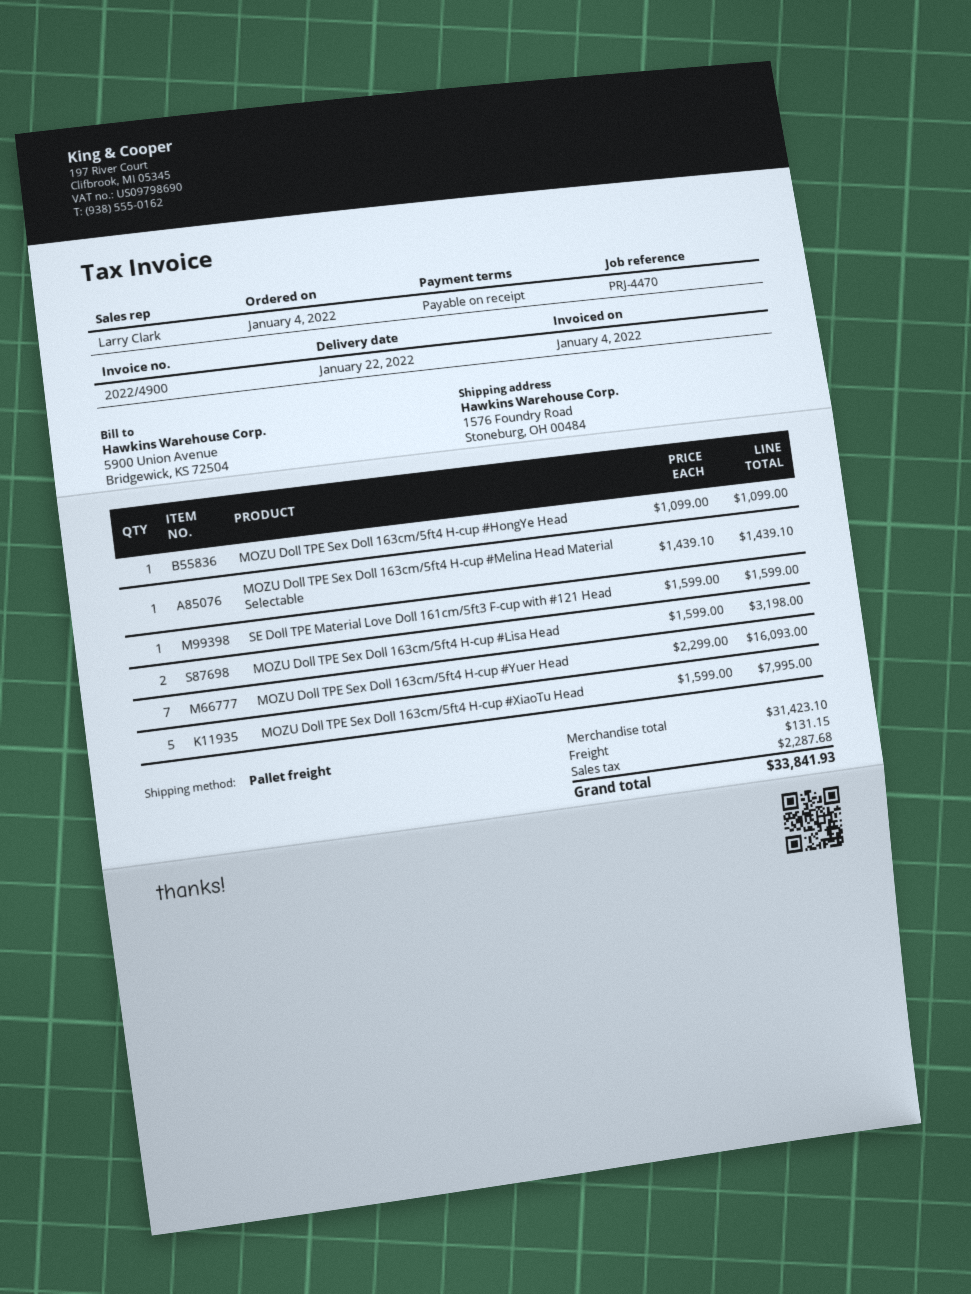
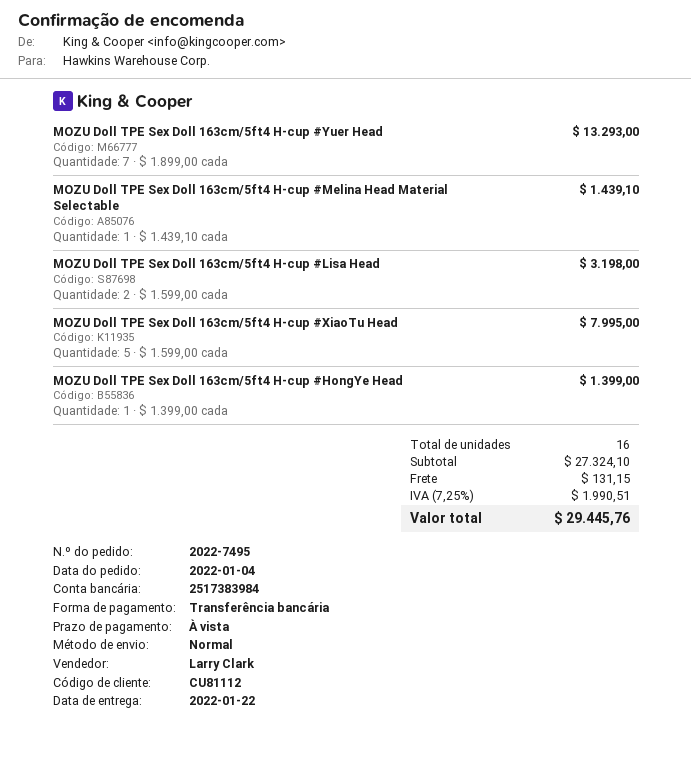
shipping method: pallet freight -> standard
MOZU Doll TPE Sex Doll 163cm/5ft4 H-cup #HongYe Head: 1 x 1099.00 = 1099.00 -> 1 x 1399.00 = 1399.00
SE Doll TPE Material Love Doll 161cm/5ft3 F-cup with #121 Head: 1 x 1599.00 = 1599.00 -> none
MOZU Doll TPE Sex Doll 163cm/5ft4 H-cup #Yuer Head: 7 x 2299.00 = 16093.00 -> 7 x 1899.00 = 13293.00
subtotal: 31423.10 -> 27324.10
tax: 2287.68 -> 1990.51
total: 33841.93 -> 29445.76

